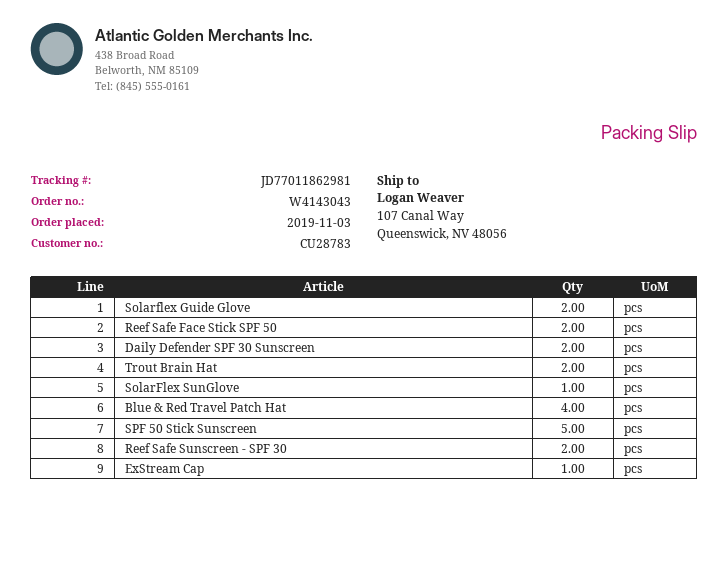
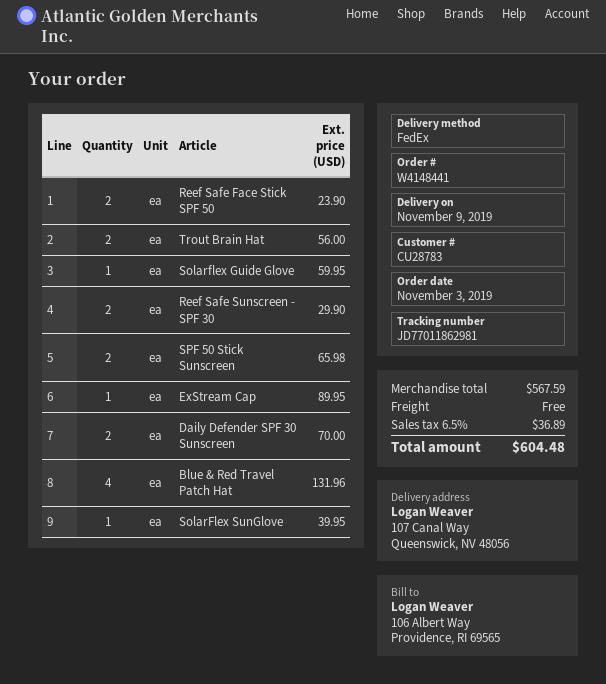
order number: W4143043 -> W4148441
Solarflex Guide Glove: 2 -> 1
SPF 50 Stick Sunscreen: 5 -> 2

